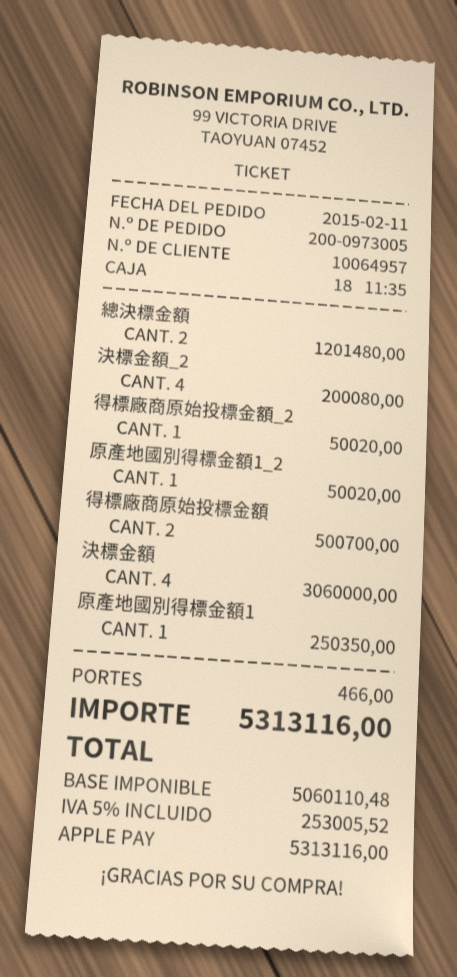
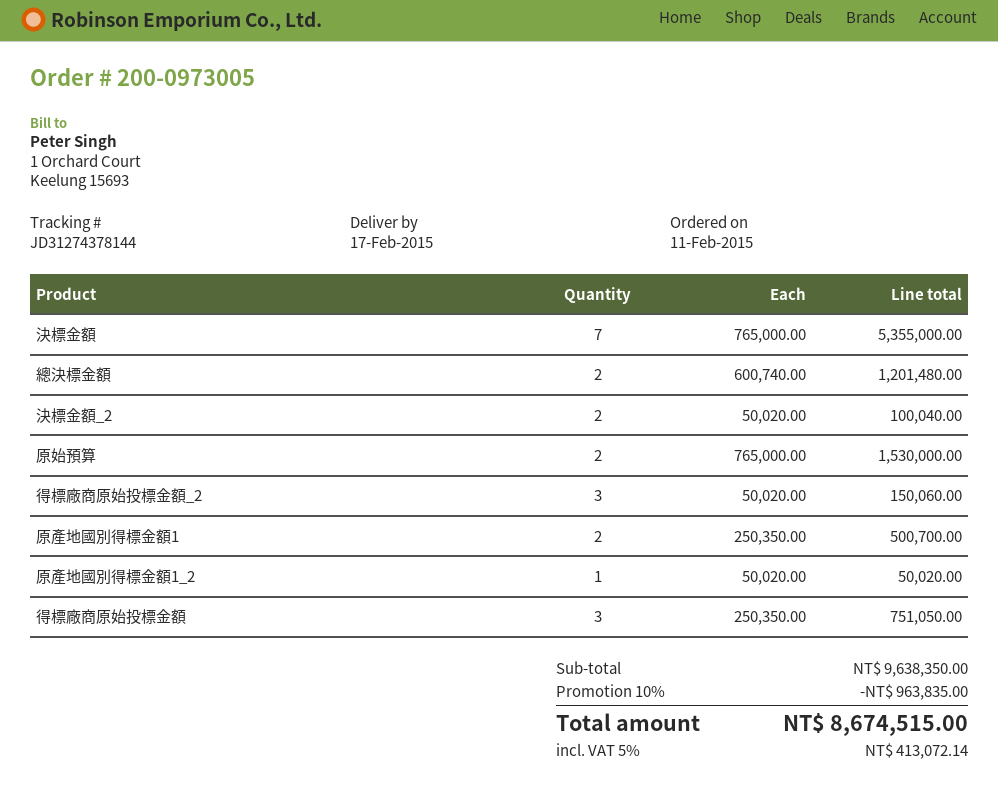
決標金額_2: 4 for 200080.00 -> 2 for 100040.00
得標廠商原始投標金額_2: 1 for 50020.00 -> 3 for 150060.00
得標廠商原始投標金額: 2 for 500700.00 -> 3 for 751050.00
決標金額: 4 for 3060000.00 -> 7 for 5355000.00
原產地國別得標金額1: 1 for 250350.00 -> 2 for 500700.00
原始預算: none -> 2 for 1530000.00
discount: none -> 10% = 963835.00
shipping: 466.00 -> none
tax: 5% = 253005.52 -> 5% = 413072.14
total: 5313116.00 -> 8674515.00

